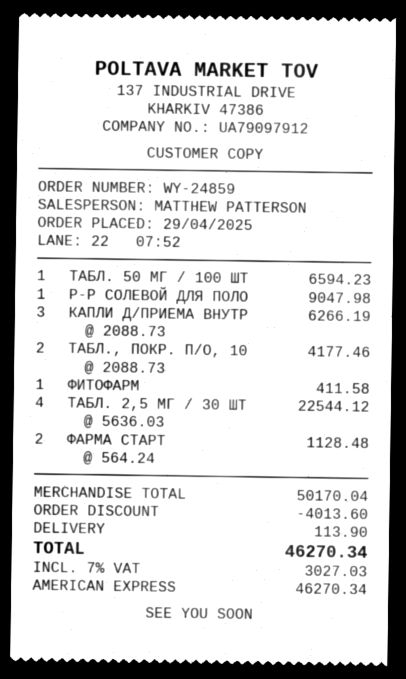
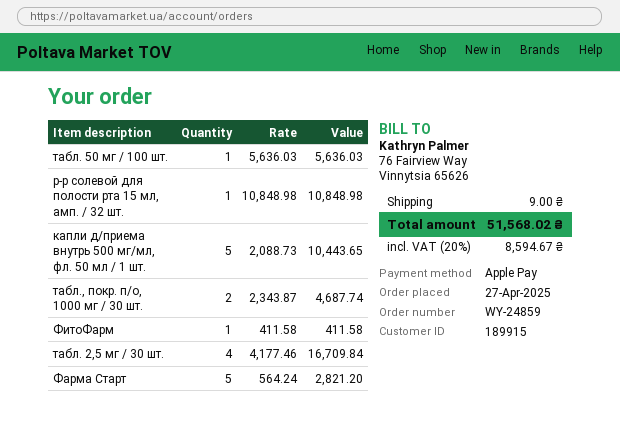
order date: 2025-04-29 -> 2025-04-27
payment method: American Express -> Apple Pay
ТАБЛ. 50 МГ / 100 ШТ: 1 x 6594.23 = 6594.23 -> 1 x 5636.03 = 5636.03
Р-Р СОЛЕВОЙ ДЛЯ ПОЛО: 1 x 9047.98 = 9047.98 -> 1 x 10848.98 = 10848.98
КАПЛИ Д/ПРИЕМА ВНУТР: 3 x 2088.73 = 6266.19 -> 5 x 2088.73 = 10443.65
ТАБЛ., ПОКР. П/О, 10: 2 x 2088.73 = 4177.46 -> 2 x 2343.87 = 4687.74
ТАБЛ. 2,5 МГ / 30 ШТ: 4 x 5636.03 = 22544.12 -> 4 x 4177.46 = 16709.84
ФАРМА СТАРТ: 2 x 564.24 = 1128.48 -> 5 x 564.24 = 2821.20
discount: 4013.60 -> none
shipping: 113.90 -> 9.00
tax: 7% = 3027.03 -> 20% = 8594.67
total: 46270.34 -> 51568.02

